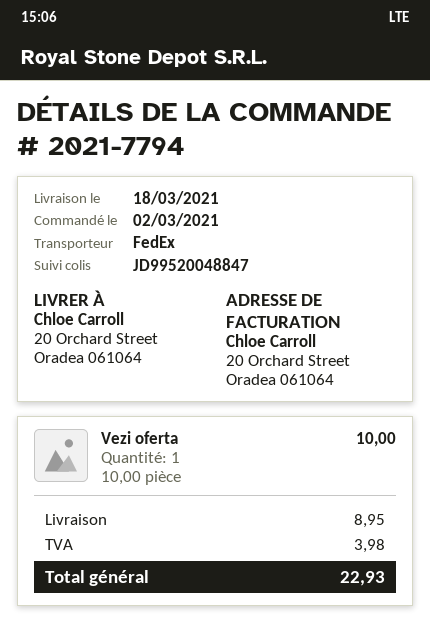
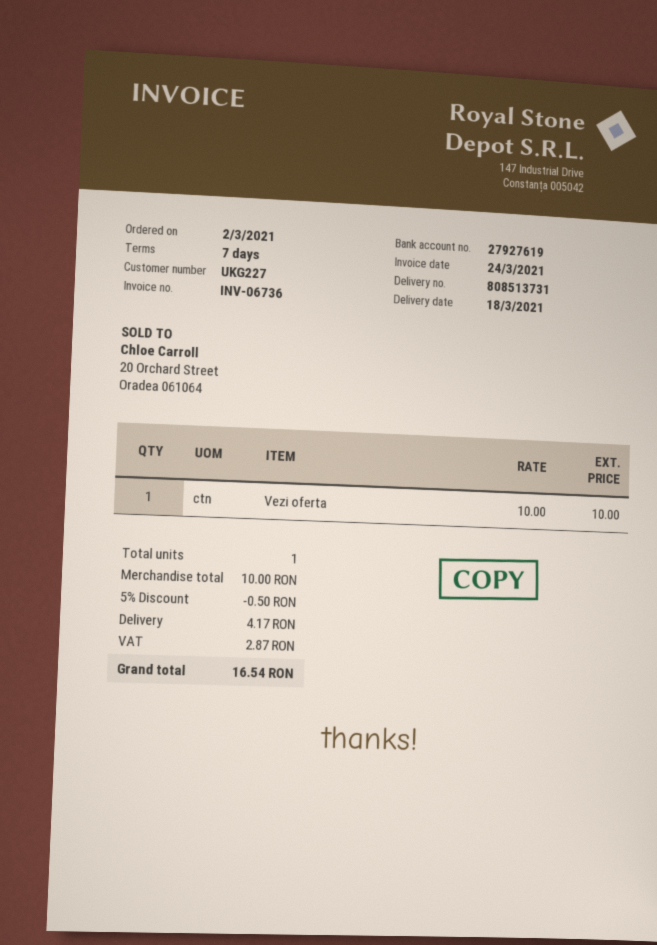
discount: none -> 5% = 0.50
shipping: 8.95 -> 4.17
tax: 3.98 -> 2.87
total: 22.93 -> 16.54

